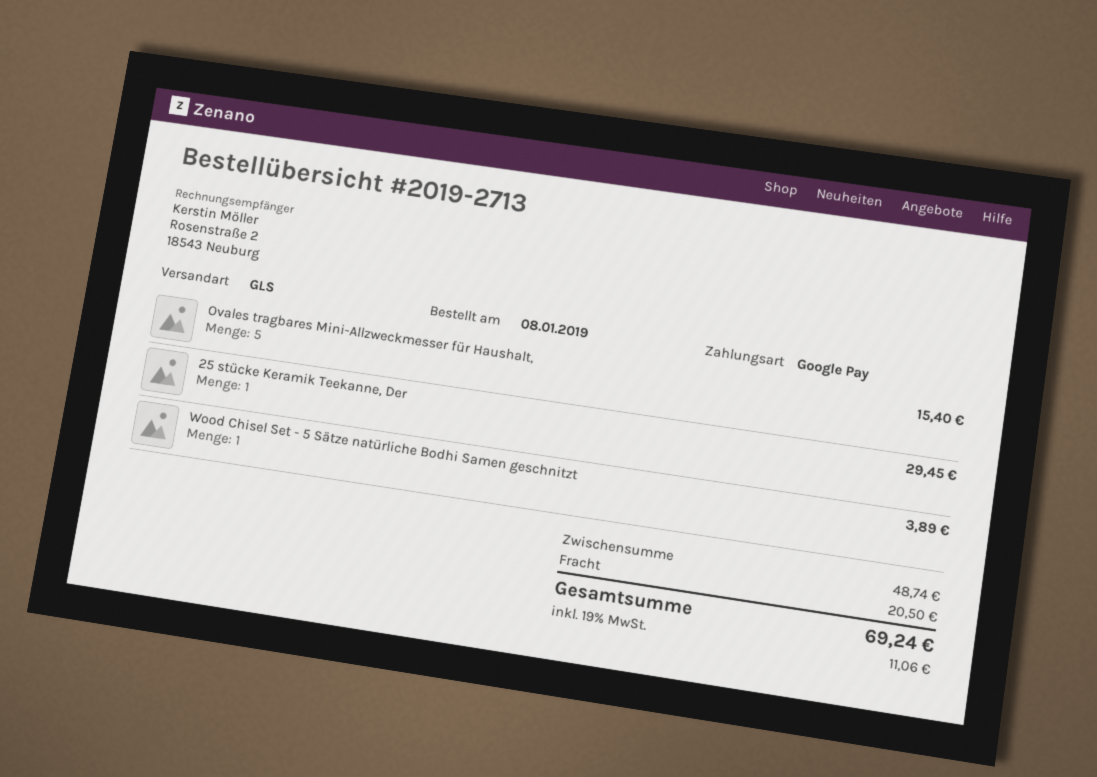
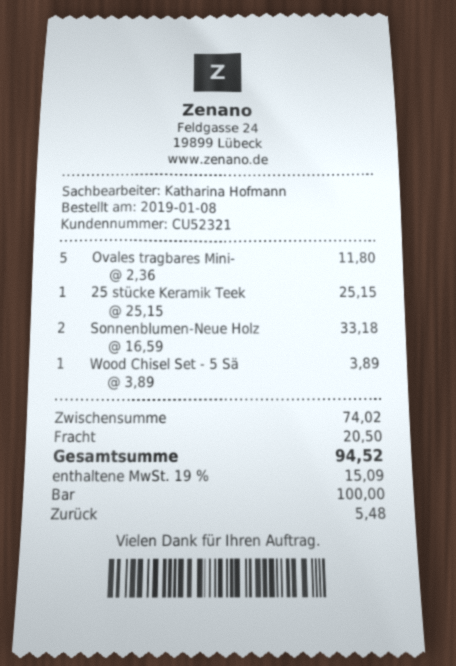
payment method: Google Pay -> cash
Ovales tragbares Mini-Allzweckmesser für Haushalt,: 5 for 15.40 -> 5 for 11.80
25 stücke Keramik Teekanne, Der: 1 for 29.45 -> 1 for 25.15
Sonnenblumen-Neue Holz: none -> 2 for 33.18
subtotal: 48.74 -> 74.02
tax: 19% = 11.06 -> 19% = 15.09
total: 69.24 -> 94.52

